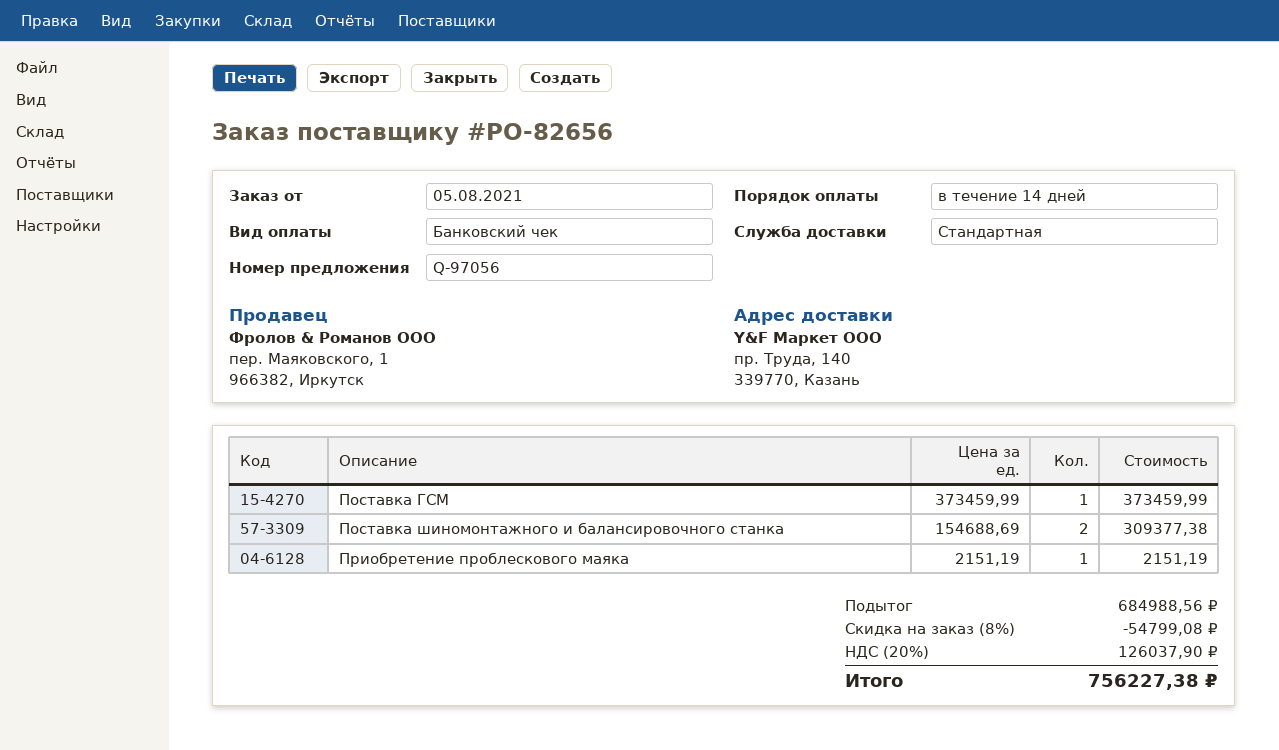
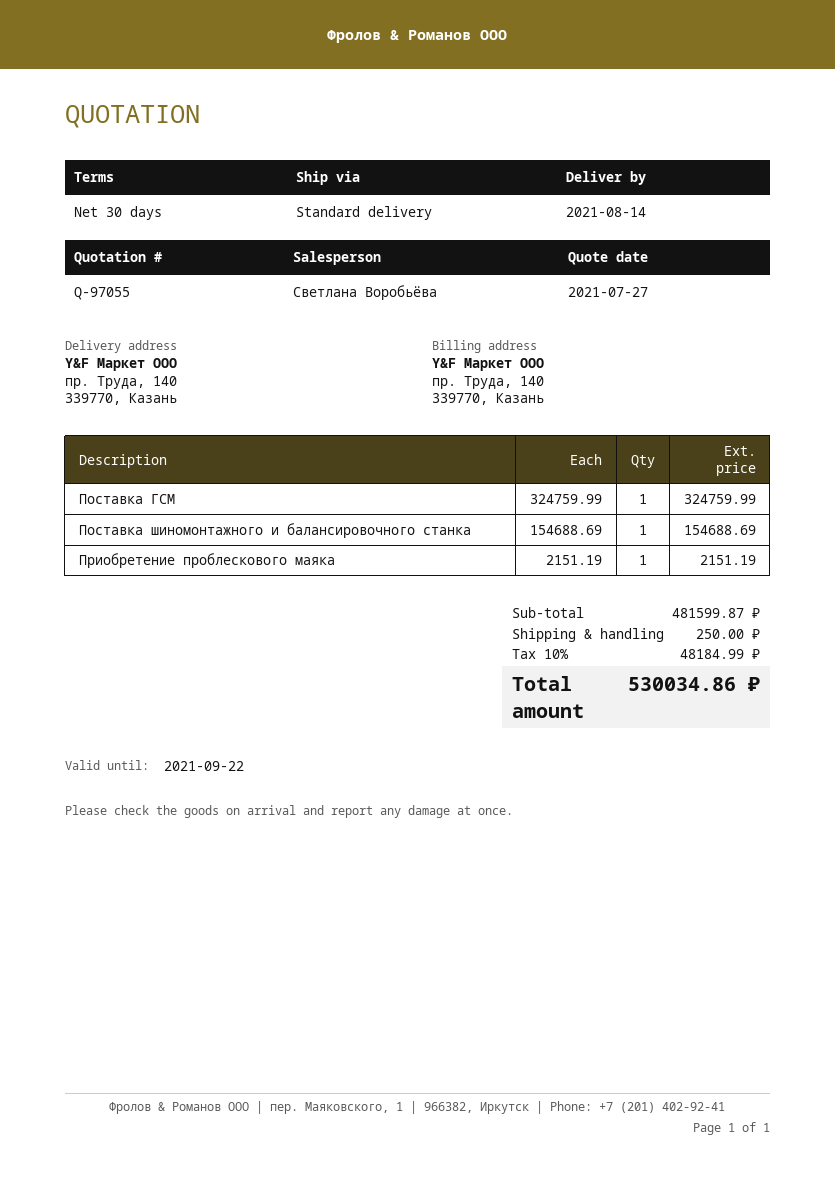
quote number: Q-97056 -> Q-97055
payment terms: 14 days -> 30 days
Поставка ГСМ: 1 x 373459.99 = 373459.99 -> 1 x 324759.99 = 324759.99
Поставка шиномонтажного и балансировочного станка: 2 x 154688.69 = 309377.38 -> 1 x 154688.69 = 154688.69
subtotal: 684988.56 -> 481599.87
discount: 8% = 54799.08 -> none
shipping: none -> 250.00
tax: 20% = 126037.90 -> 10% = 48184.99
total: 756227.38 -> 530034.86

